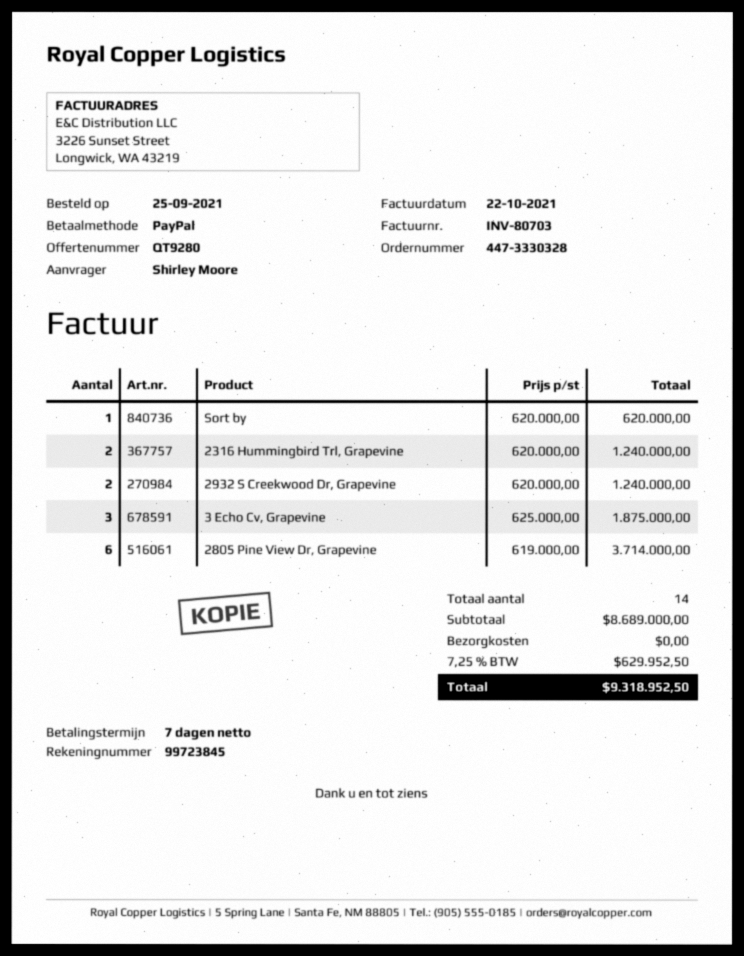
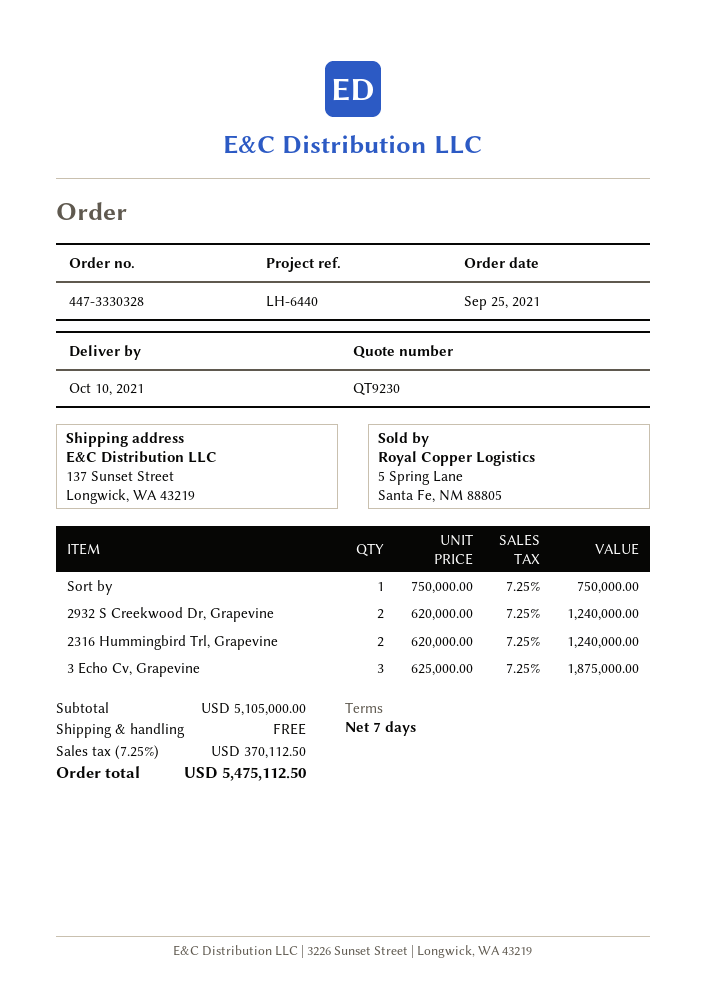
quote number: QT9280 -> QT9230
Sort by: 1 x 620000.00 = 620000.00 -> 1 x 750000.00 = 750000.00
2805 Pine View Dr, Grapevine: 6 x 619000.00 = 3714000.00 -> none
subtotal: 8689000.00 -> 5105000.00
tax: 7.25% = 629952.50 -> 7.25% = 370112.50
total: 9318952.50 -> 5475112.50

